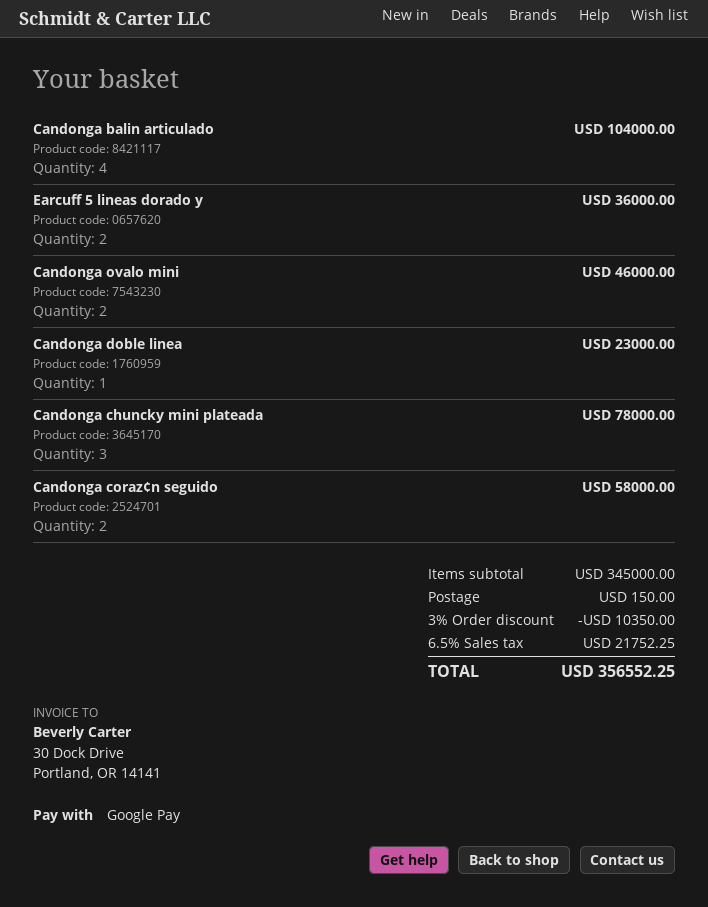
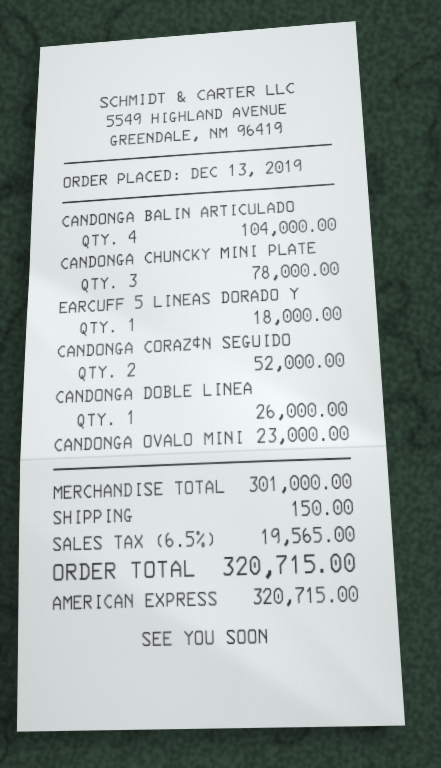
payment method: Google Pay -> American Express
Earcuff 5 lineas dorado y: 2 for 36000.00 -> 1 for 18000.00
Candonga ovalo mini: 2 for 46000.00 -> 1 for 23000.00
Candonga doble linea: 1 for 23000.00 -> 1 for 26000.00
Candonga coraz¢n seguido: 2 for 58000.00 -> 2 for 52000.00
subtotal: 345000.00 -> 301000.00
discount: 3% = 10350.00 -> none
tax: 6.5% = 21752.25 -> 6.5% = 19565.00
total: 356552.25 -> 320715.00

